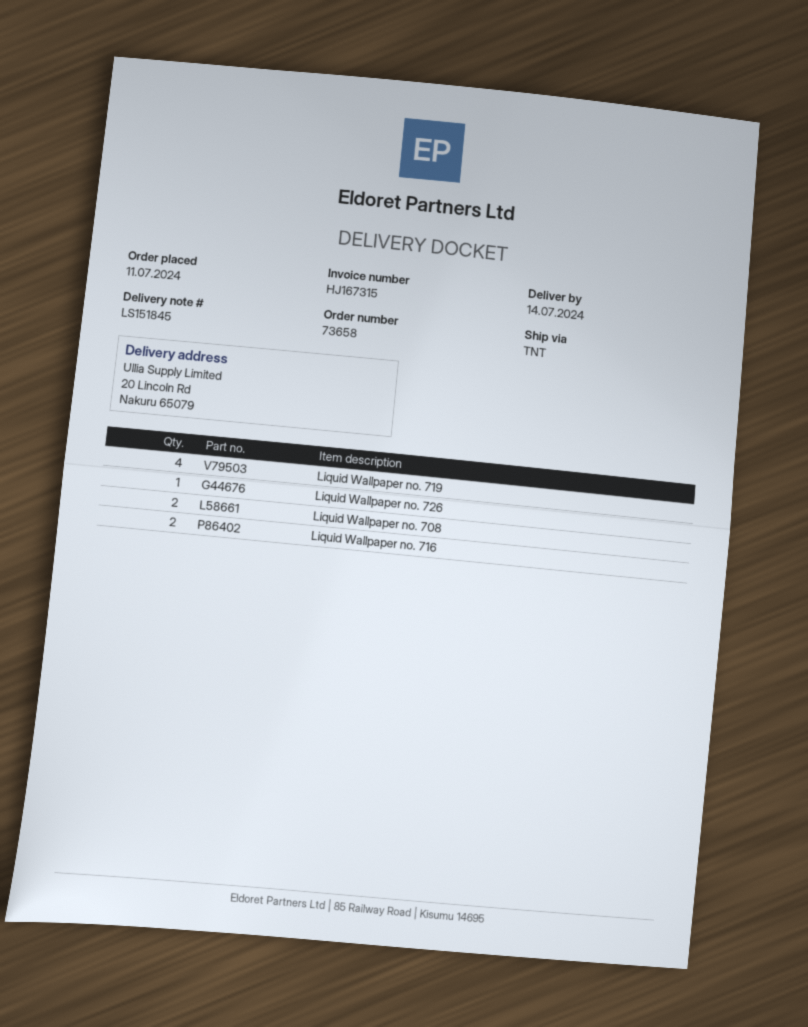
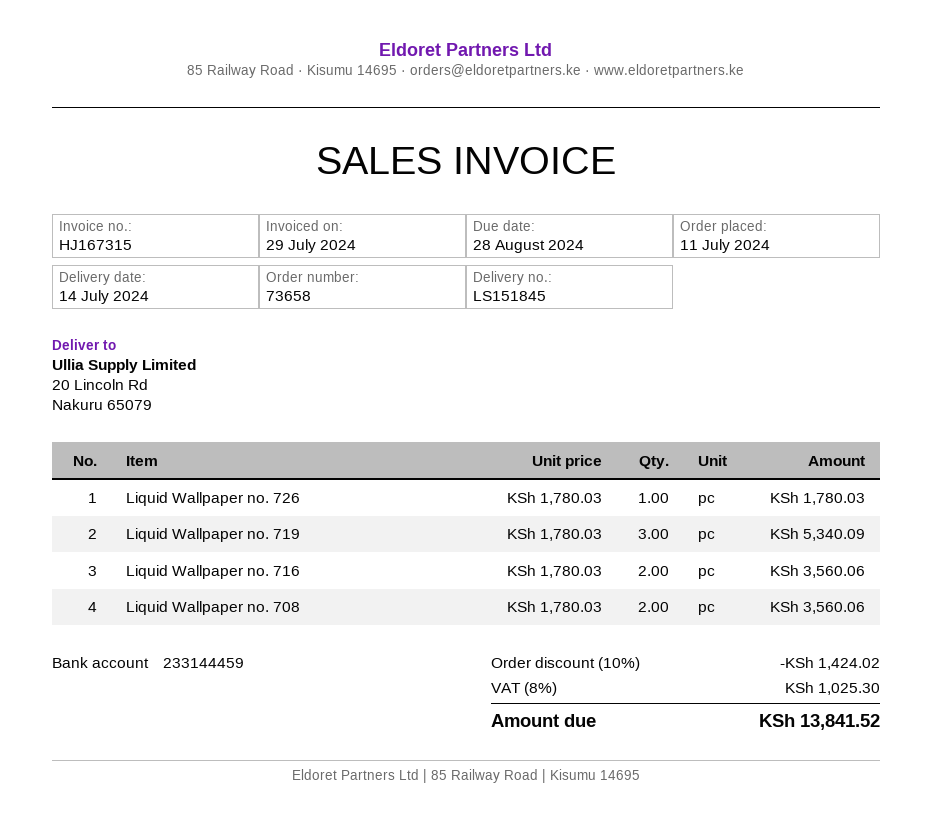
Liquid Wallpaper no. 719: 4 -> 3

